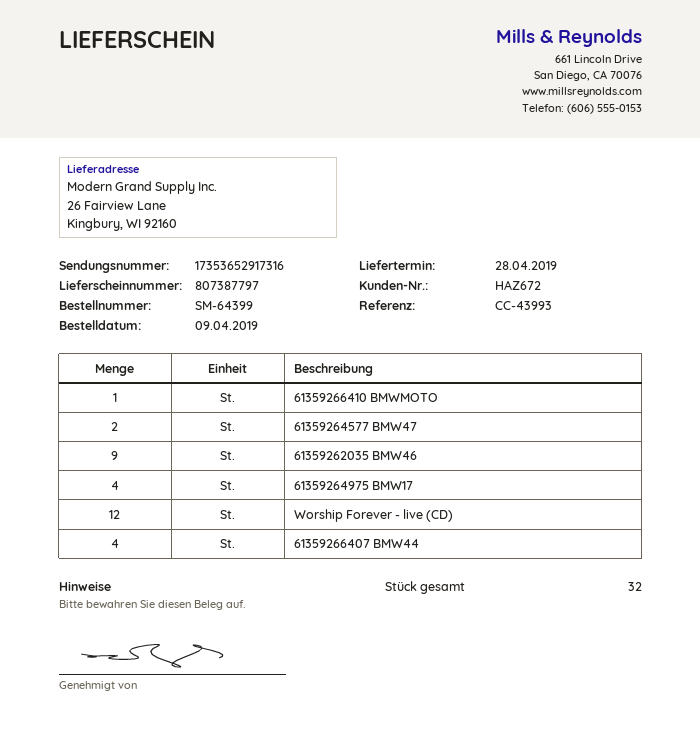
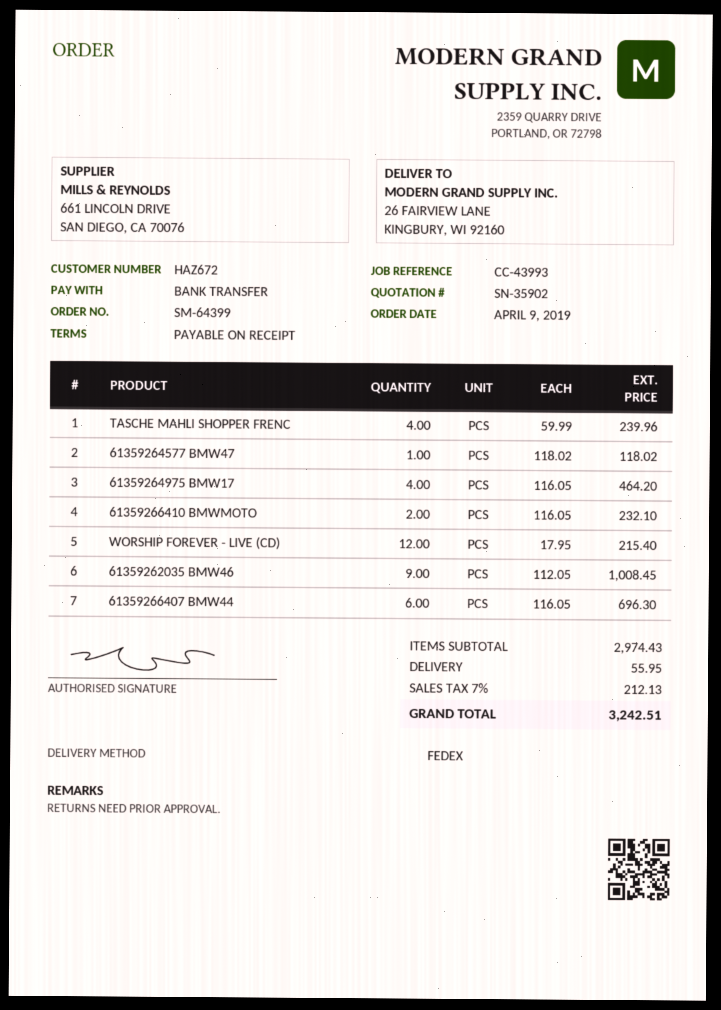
61359266410 BMWMOTO: 1 -> 2
61359264577 BMW47: 2 -> 1
61359266407 BMW44: 4 -> 6
TASCHE MAHLI SHOPPER FRENC: none -> 4

